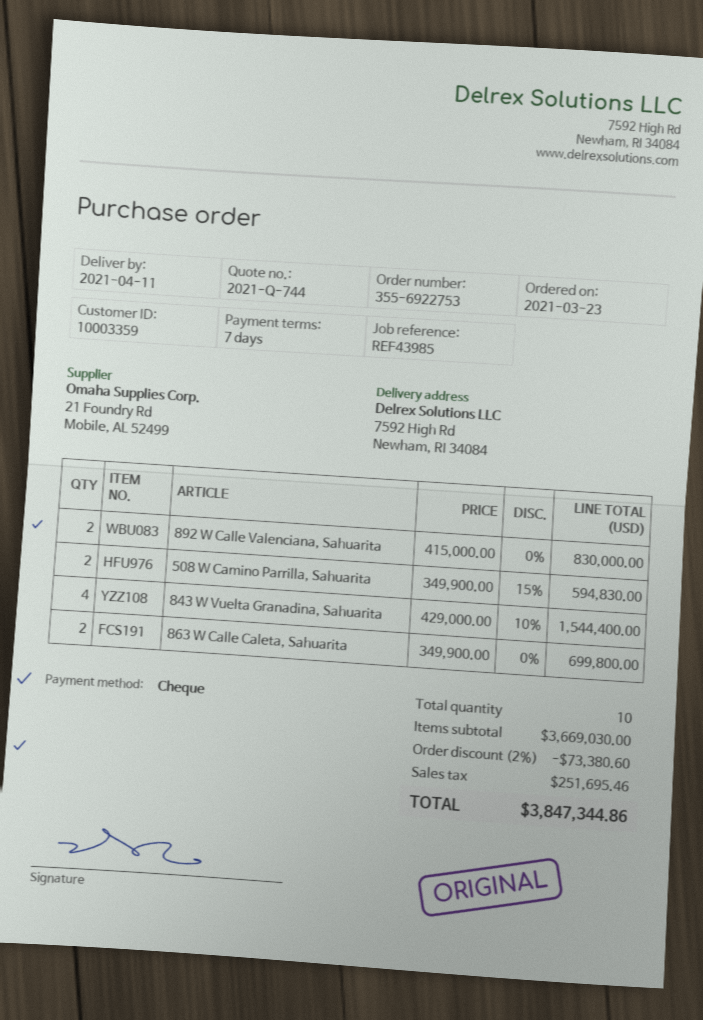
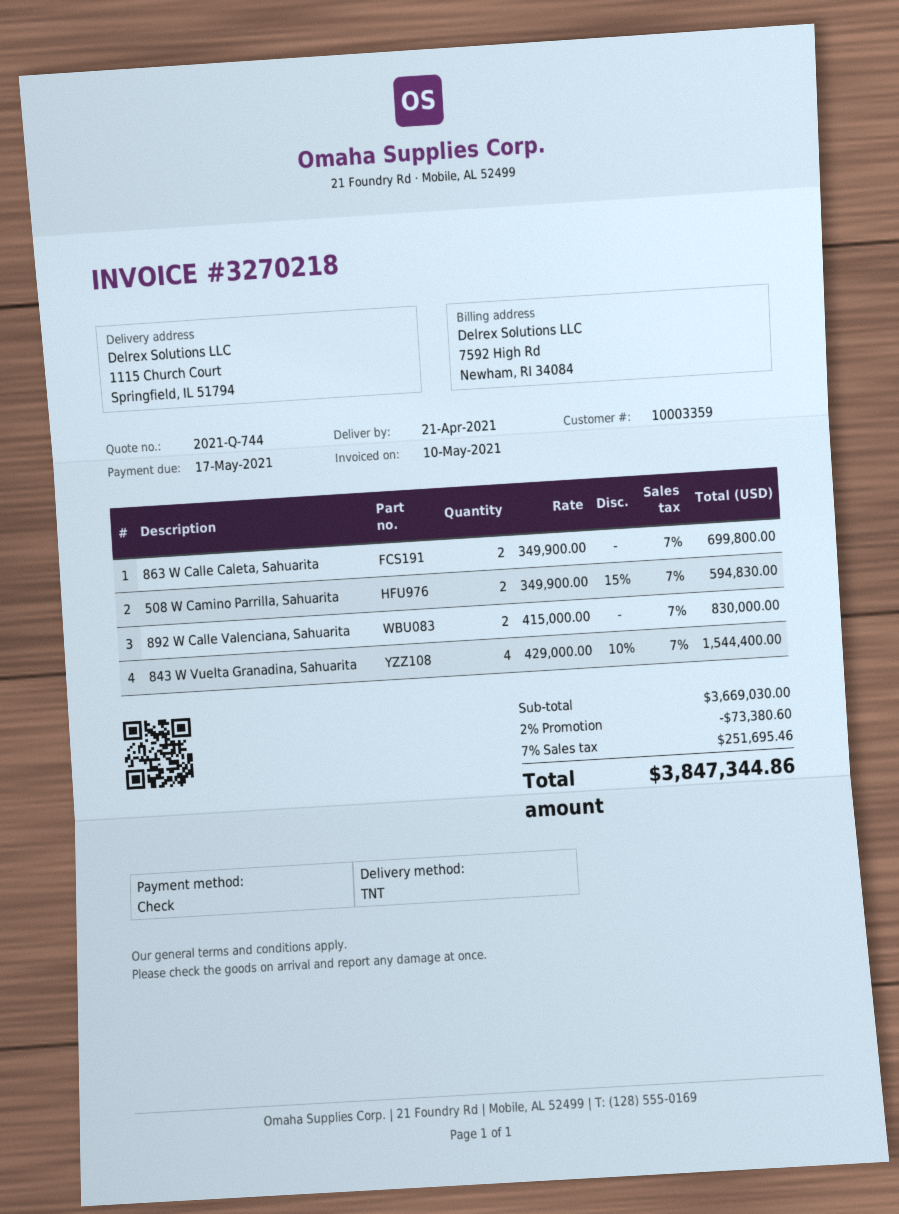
delivery date: 2021-04-11 -> 2021-04-21
ship to: 7592 High Rd, Newham, RI 34084 -> 1115 Church Court, Springfield, IL 51794

